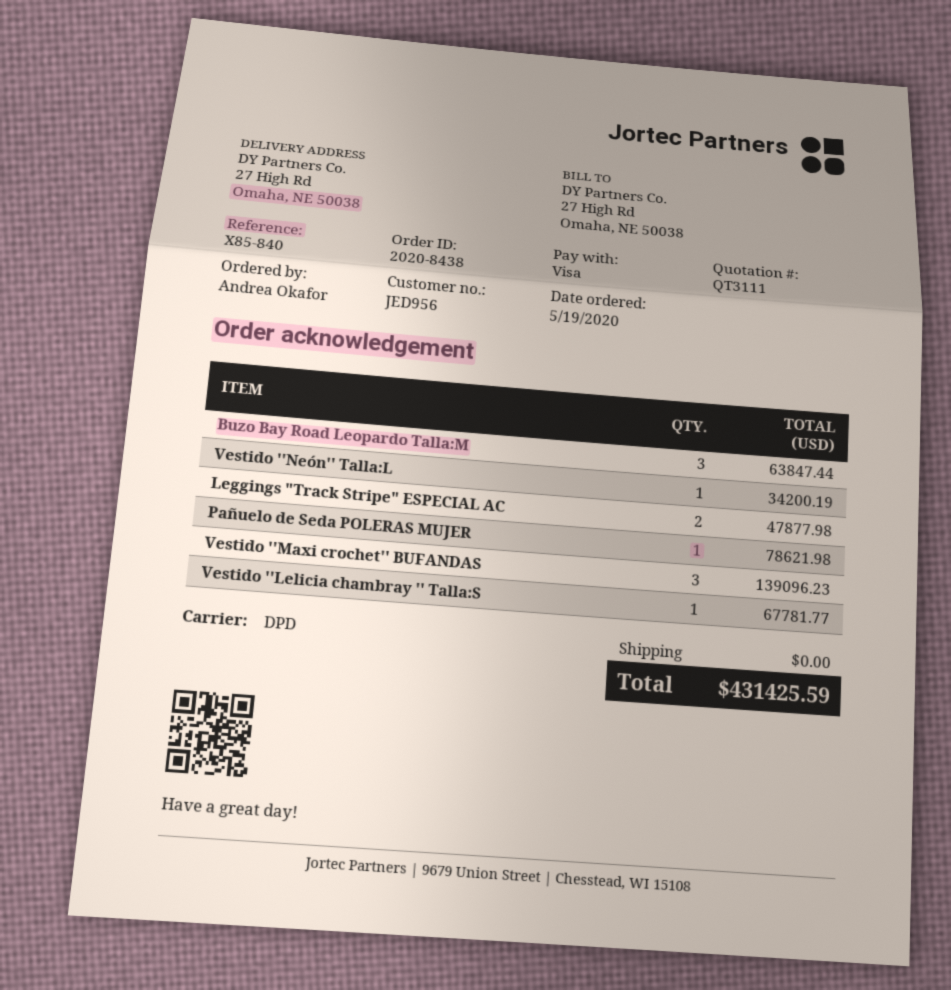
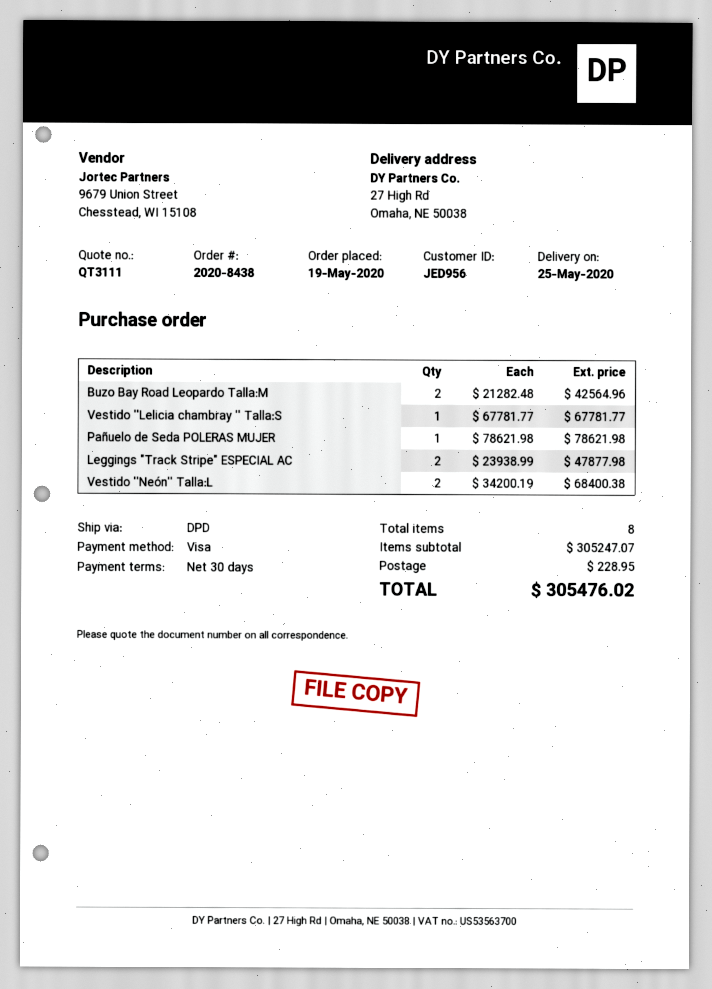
Buzo Bay Road Leopardo Talla:M: 3 for 63847.44 -> 2 for 42564.96
Vestido ''Neón'' Talla:L: 1 for 34200.19 -> 2 for 68400.38
Vestido ''Maxi crochet'' BUFANDAS: 3 for 139096.23 -> none
shipping: 0.00 -> 228.95
total: 431425.59 -> 305476.02

